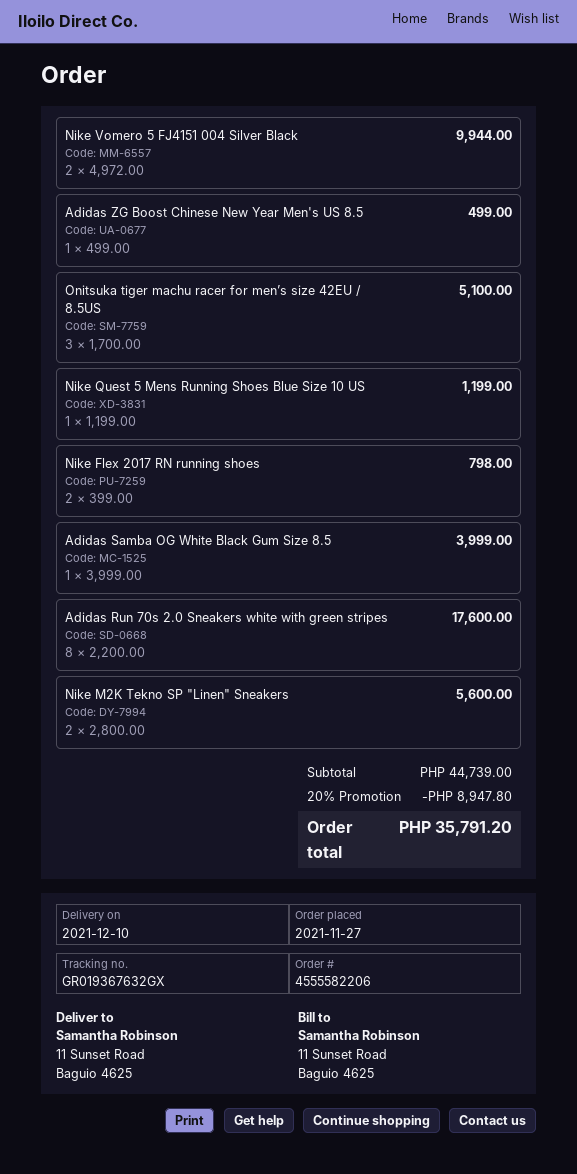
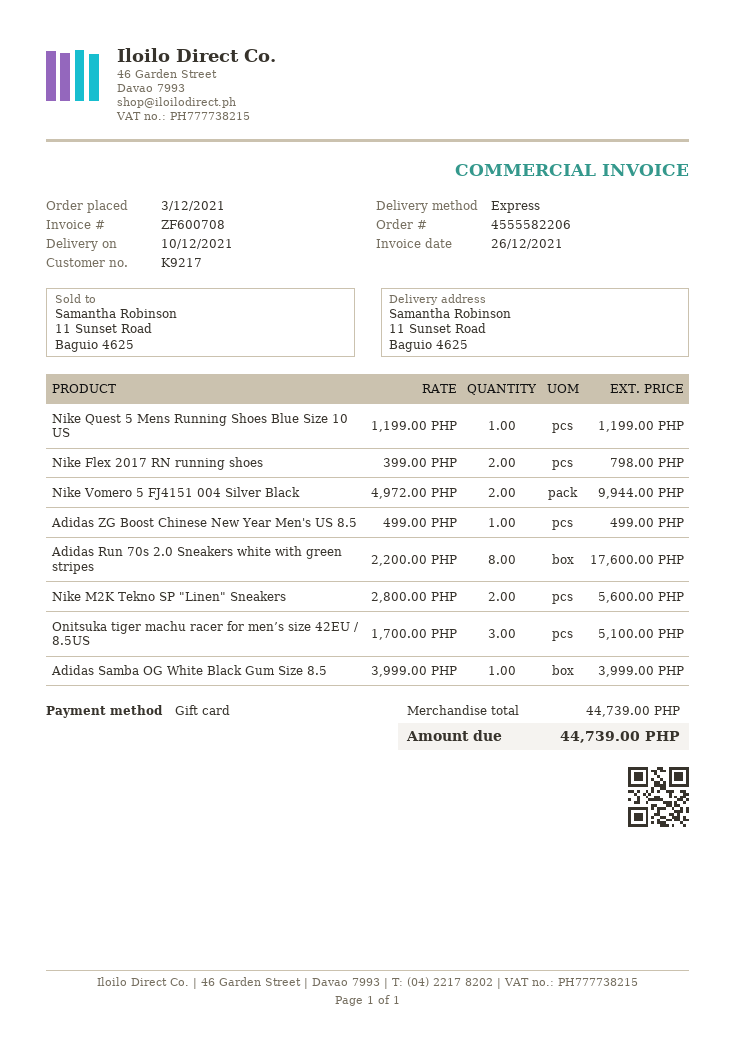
order date: 2021-11-27 -> 2021-12-03
discount: 20% = 8947.80 -> none
total: 35791.20 -> 44739.00

